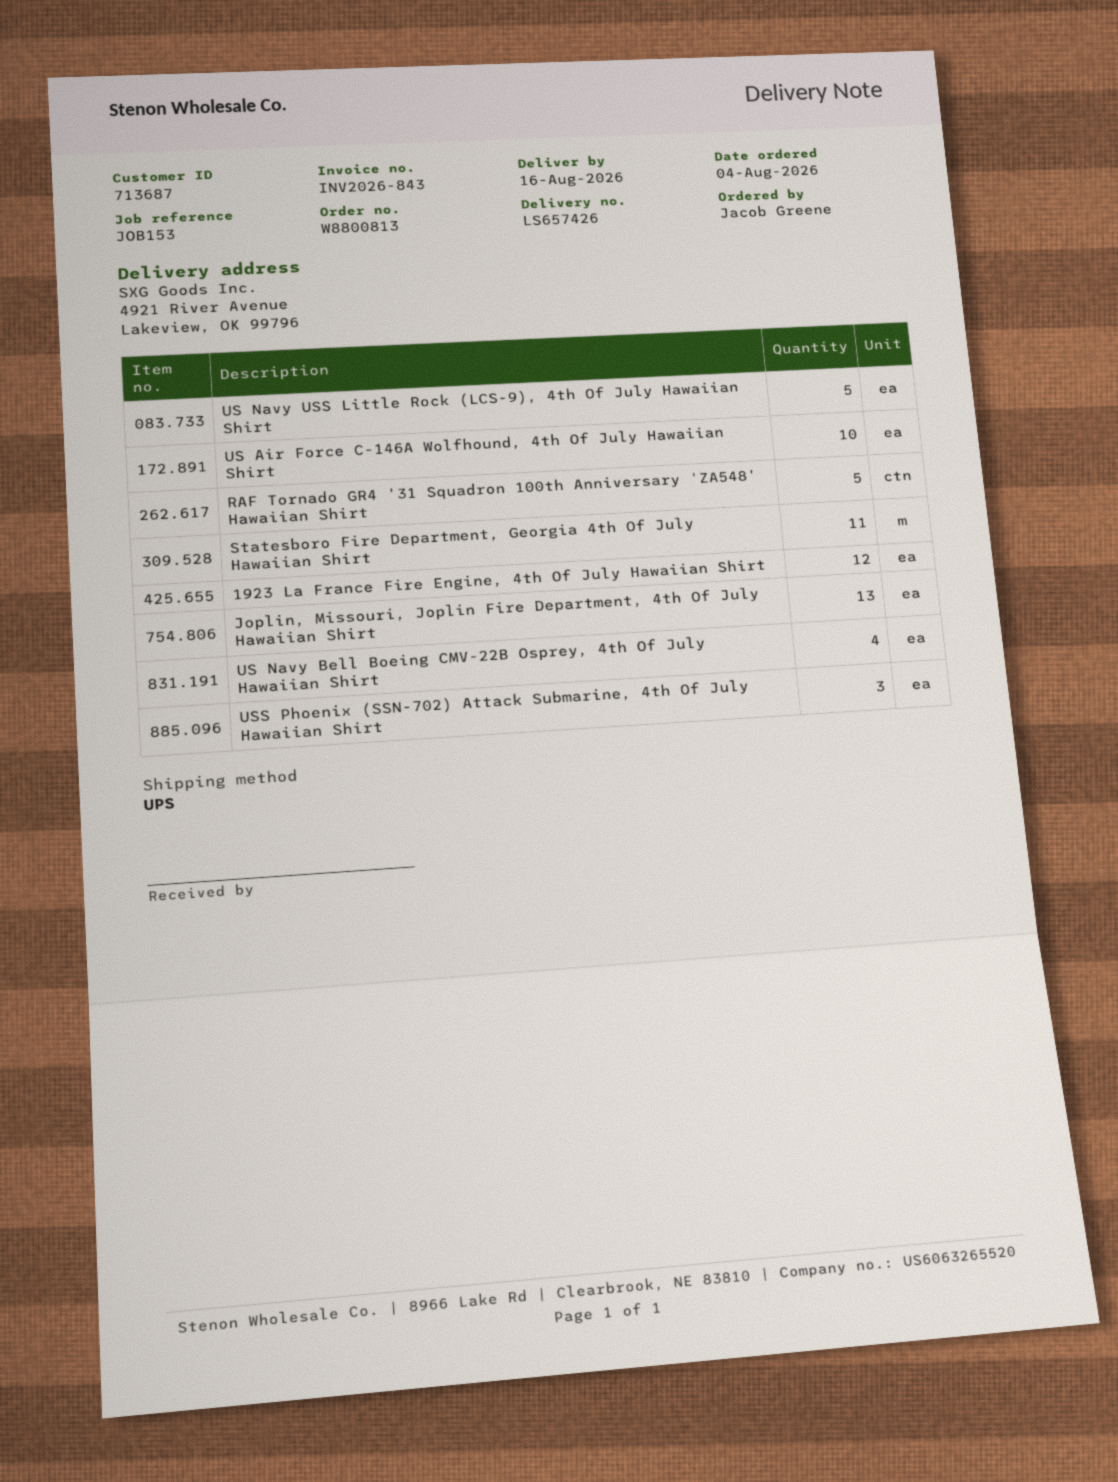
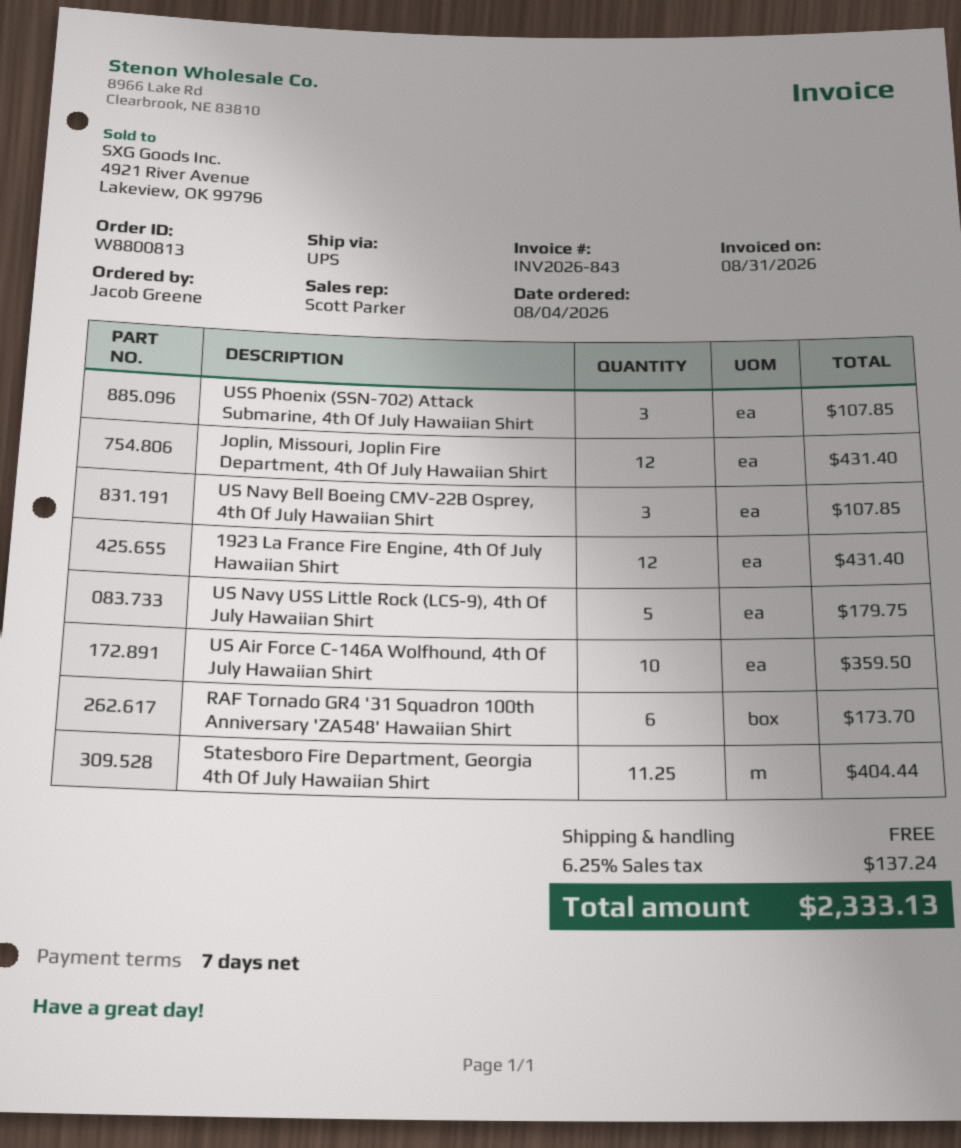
RAF Tornado GR4 '31 Squadron 100th Anniversary 'ZA548' Hawaiian Shirt: 5 -> 6
Statesboro Fire Department, Georgia 4th Of July Hawaiian Shirt: 11 -> 11.25
Joplin, Missouri, Joplin Fire Department, 4th Of July Hawaiian Shirt: 13 -> 12
US Navy Bell Boeing CMV-22B Osprey, 4th Of July Hawaiian Shirt: 4 -> 3

